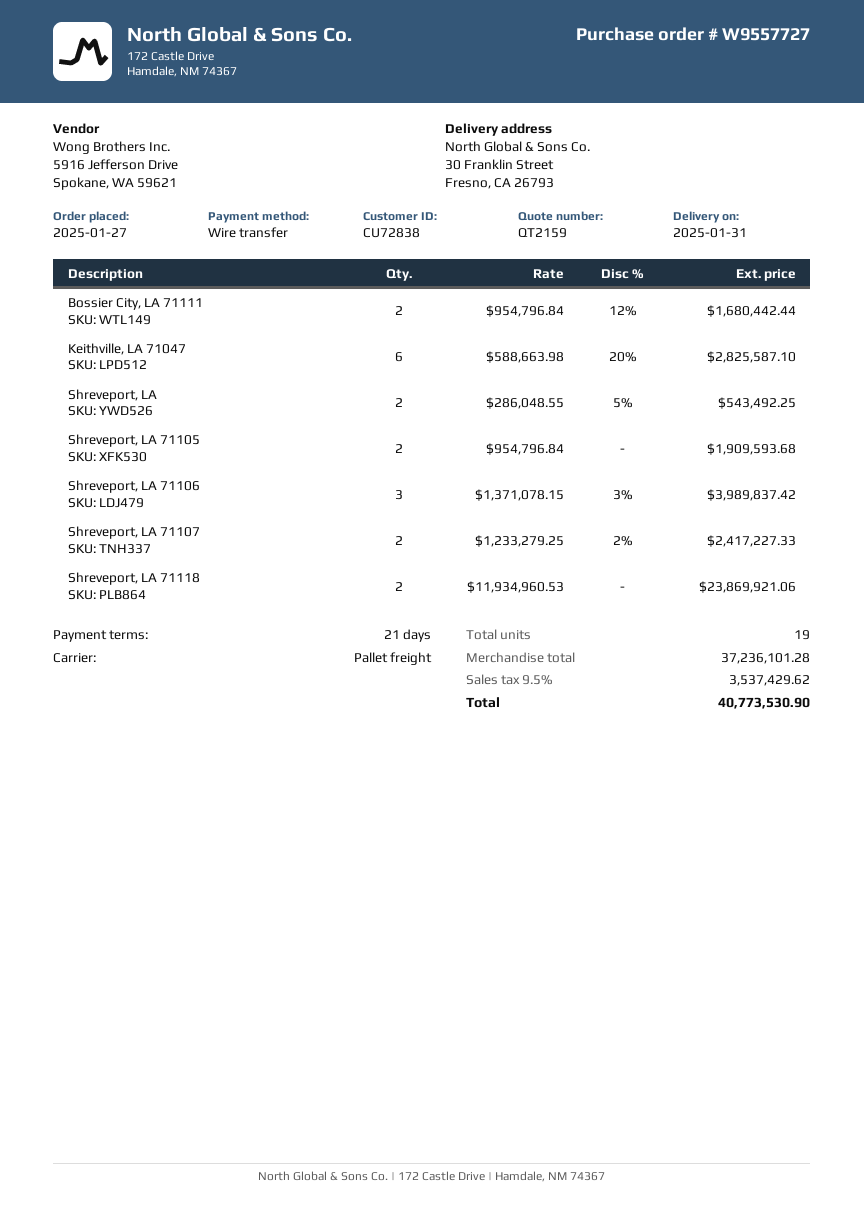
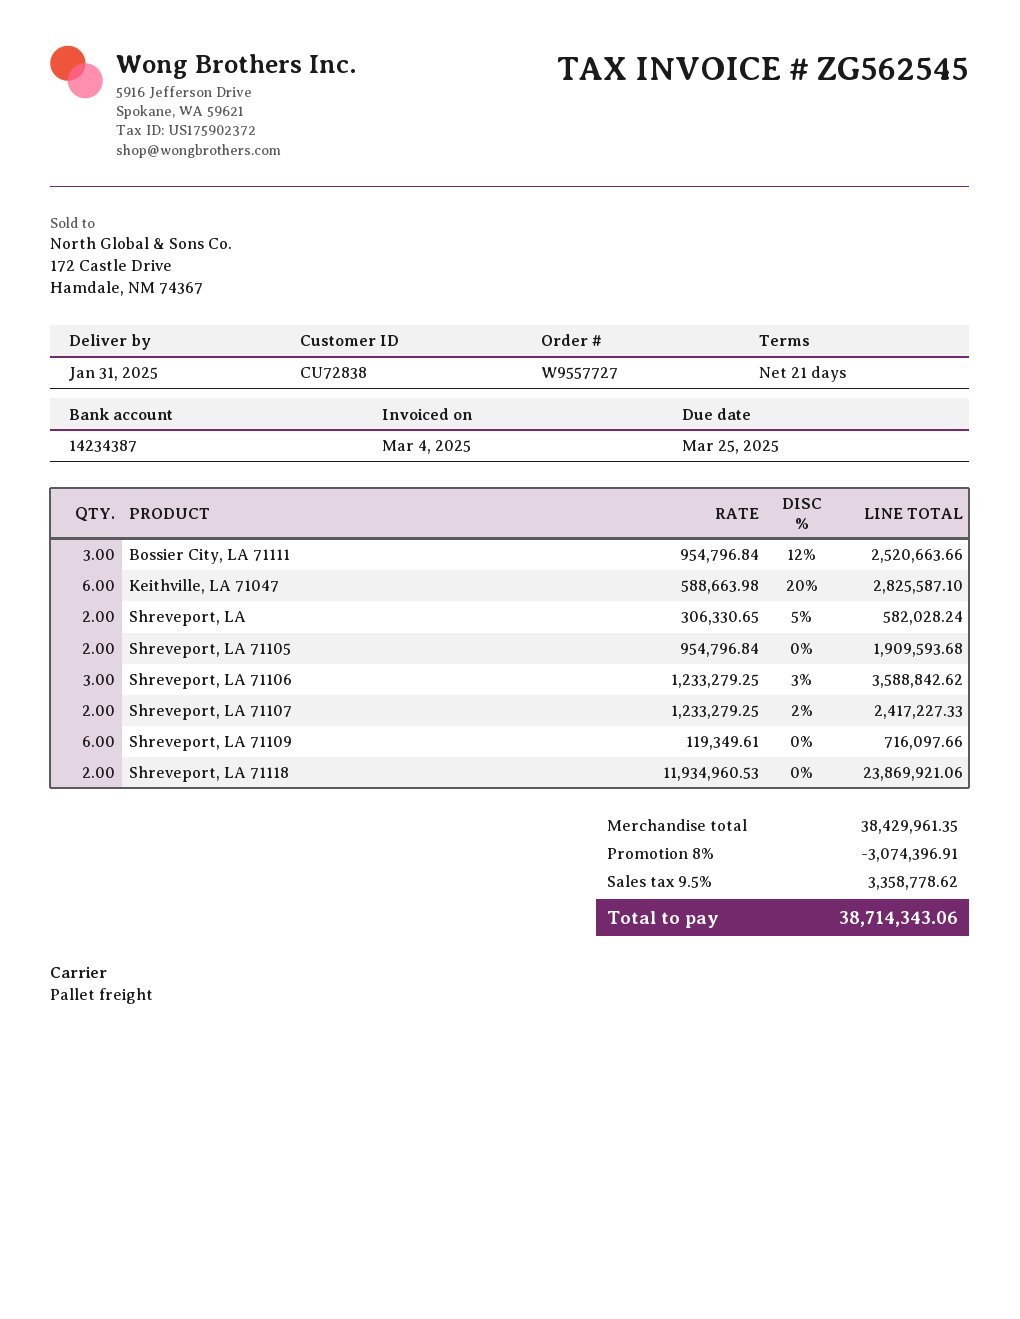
Bossier City, LA 71111: 2 x 954796.84 - 12% = 1680442.44 -> 3 x 954796.84 - 12% = 2520663.66
Shreveport, LA: 2 x 286048.55 - 5% = 543492.25 -> 2 x 306330.65 - 5% = 582028.24
Shreveport, LA 71106: 3 x 1371078.15 - 3% = 3989837.42 -> 3 x 1233279.25 - 3% = 3588842.62
Shreveport, LA 71109: none -> 6 x 119349.61 = 716097.66
subtotal: 37236101.28 -> 38429961.35
discount: none -> 8% = 3074396.91
tax: 9.5% = 3537429.62 -> 9.5% = 3358778.62
total: 40773530.90 -> 38714343.06

